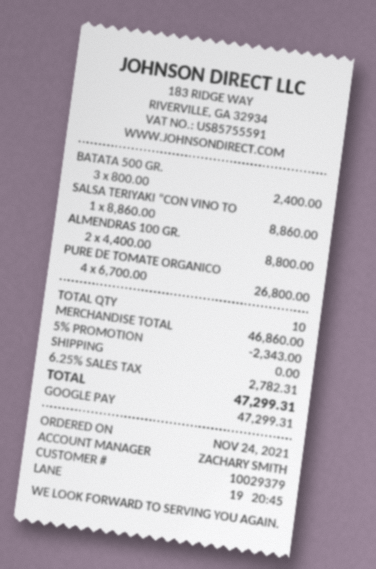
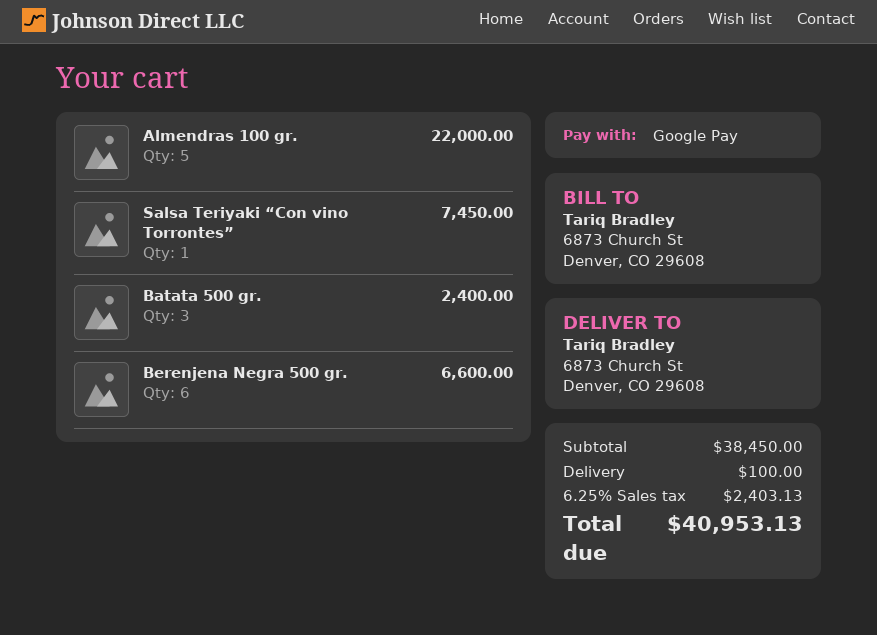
SALSA TERIYAKI “CON VINO TO: 1 for 8860.00 -> 1 for 7450.00
ALMENDRAS 100 GR.: 2 for 8800.00 -> 5 for 22000.00
PURE DE TOMATE ORGANICO: 4 for 26800.00 -> none
Berenjena Negra 500 gr.: none -> 6 for 6600.00
subtotal: 46860.00 -> 38450.00
discount: 5% = 2343.00 -> none
shipping: 0.00 -> 100.00
tax: 6.25% = 2782.31 -> 6.25% = 2403.13
total: 47299.31 -> 40953.13

